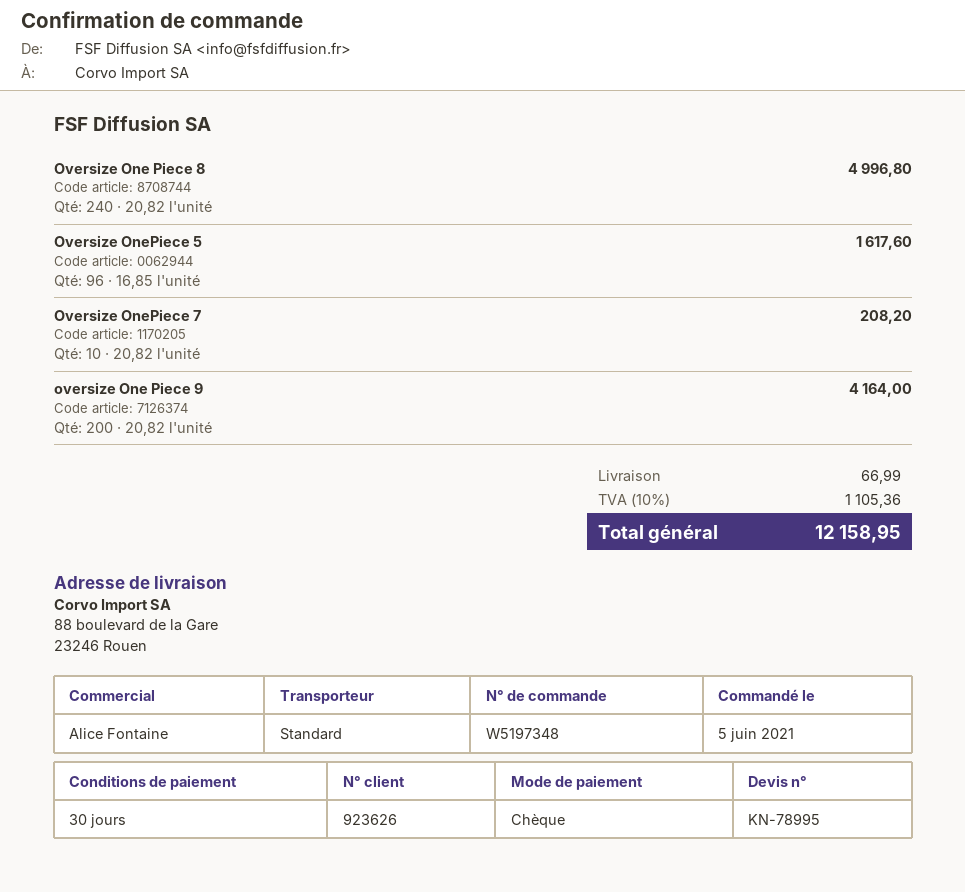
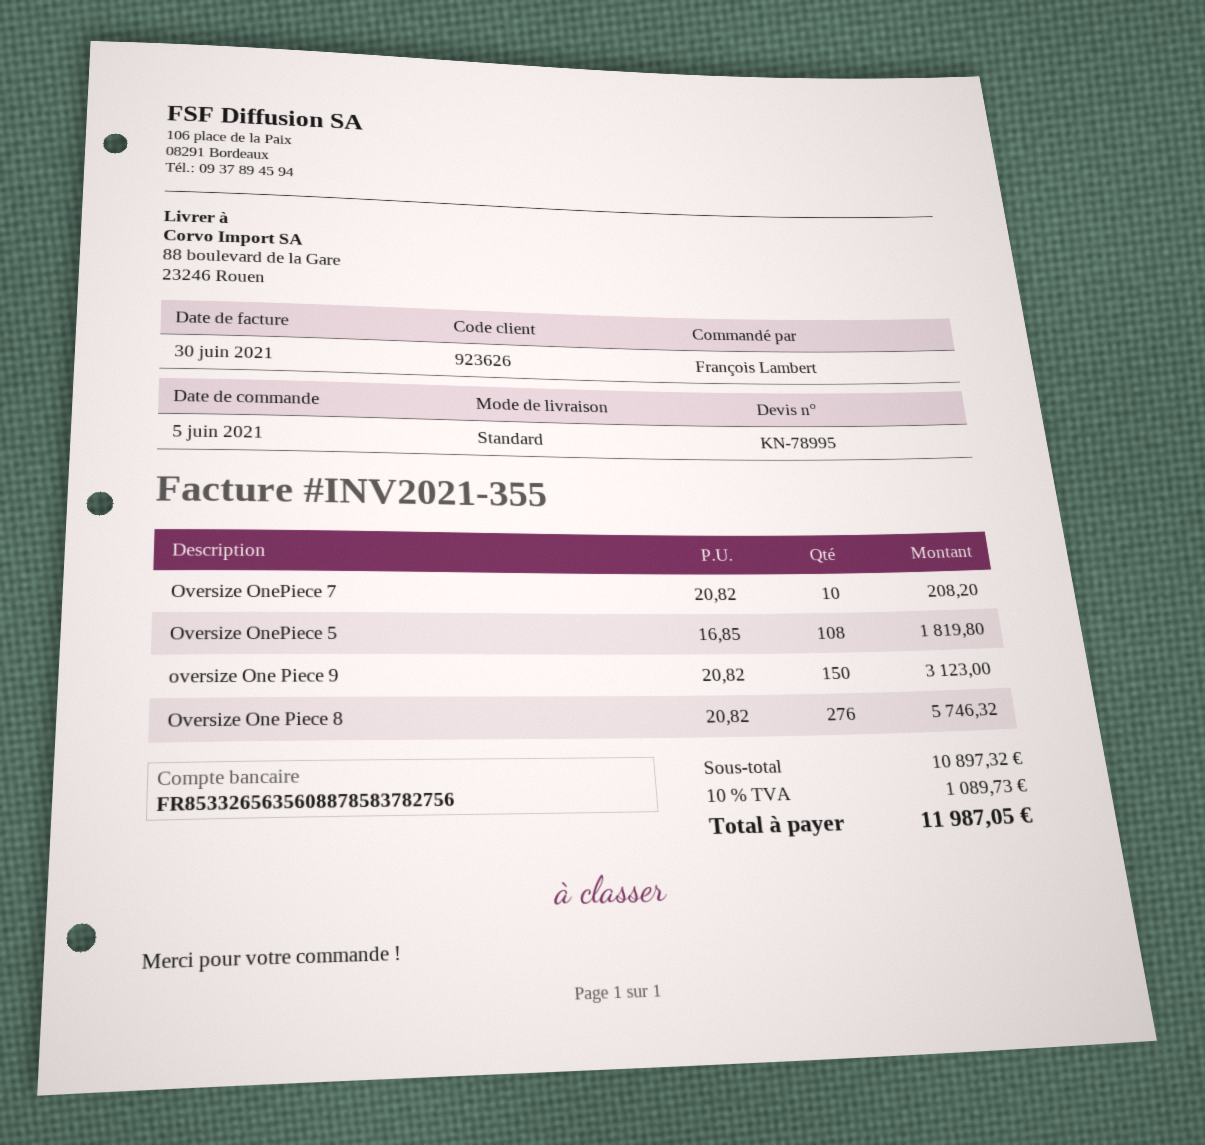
Oversize One Piece 8: 240 x 20.82 = 4996.80 -> 276 x 20.82 = 5746.32
Oversize OnePiece 5: 96 x 16.85 = 1617.60 -> 108 x 16.85 = 1819.80
oversize One Piece 9: 200 x 20.82 = 4164.00 -> 150 x 20.82 = 3123.00
shipping: 66.99 -> none
tax: 10% = 1105.36 -> 10% = 1089.73
total: 12158.95 -> 11987.05

